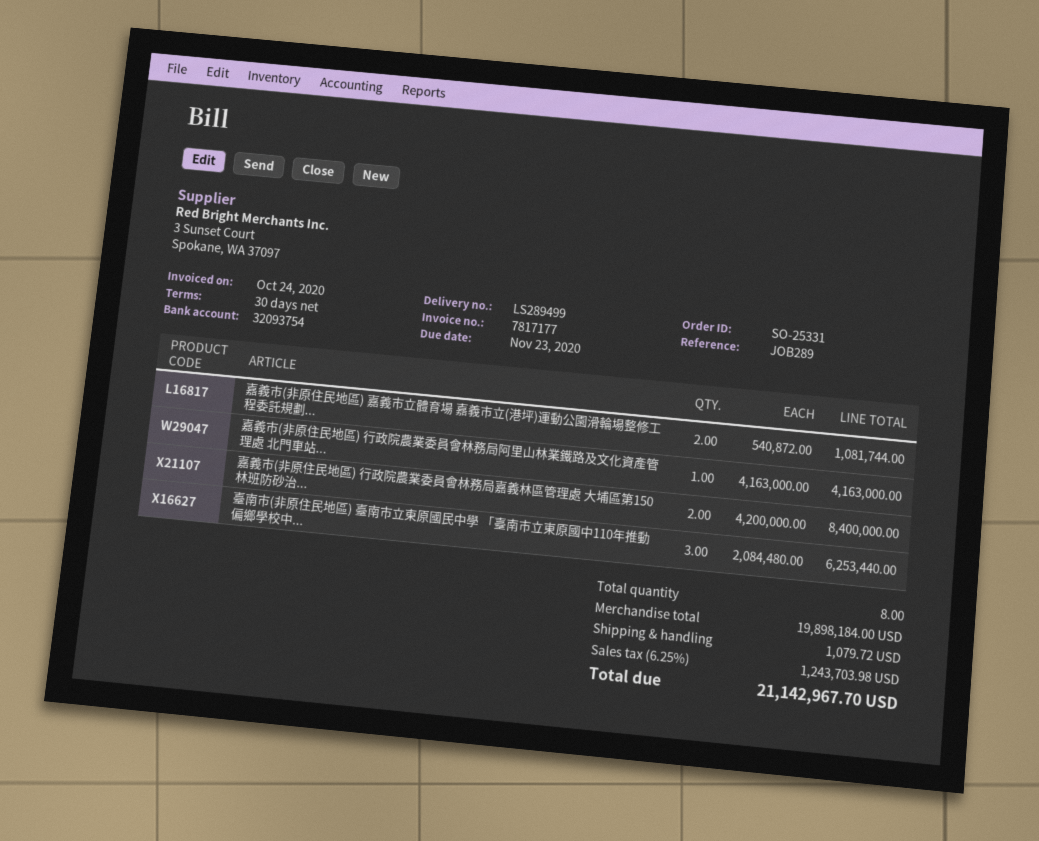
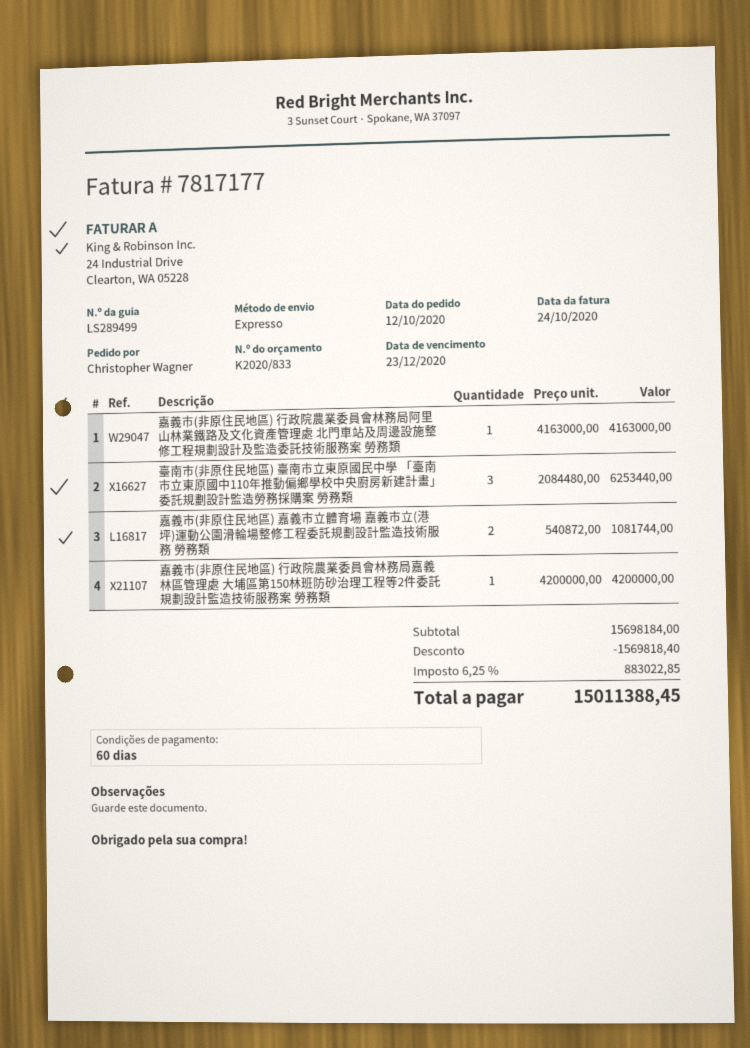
payment terms: 30 days -> 60 days
due date: 2020-11-23 -> 2020-12-23
嘉義市(非原住民地區) 行政院農業委員會林務局嘉義林區管理處 大埔區第150林班防砂治...: 2 x 4200000.00 = 8400000.00 -> 1 x 4200000.00 = 4200000.00
subtotal: 19898184.00 -> 15698184.00
discount: none -> 1569818.40
shipping: 1079.72 -> none
tax: 6.25% = 1243703.98 -> 6.25% = 883022.85
total: 21142967.70 -> 15011388.45

